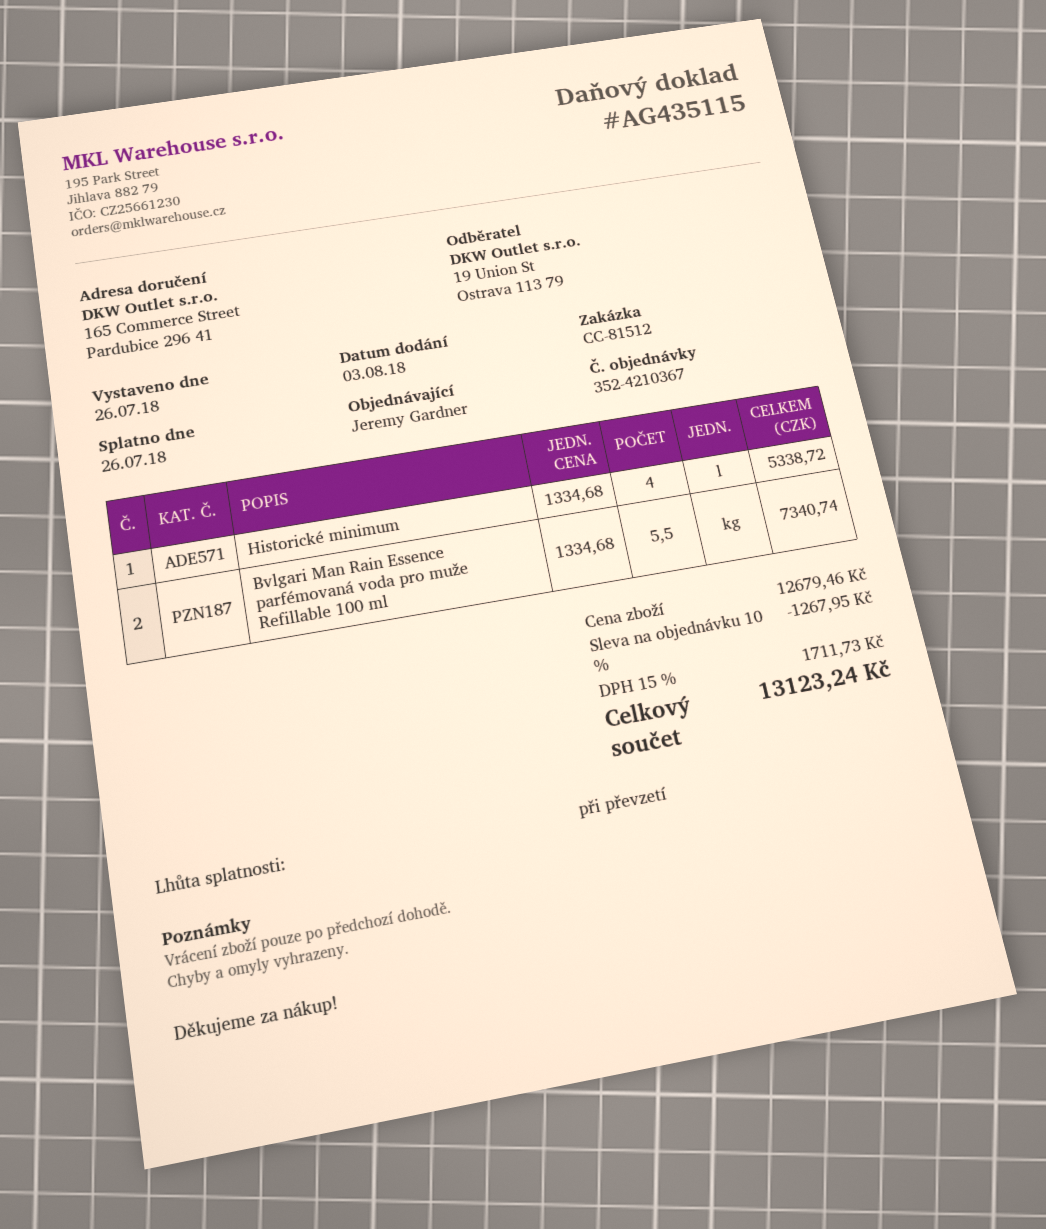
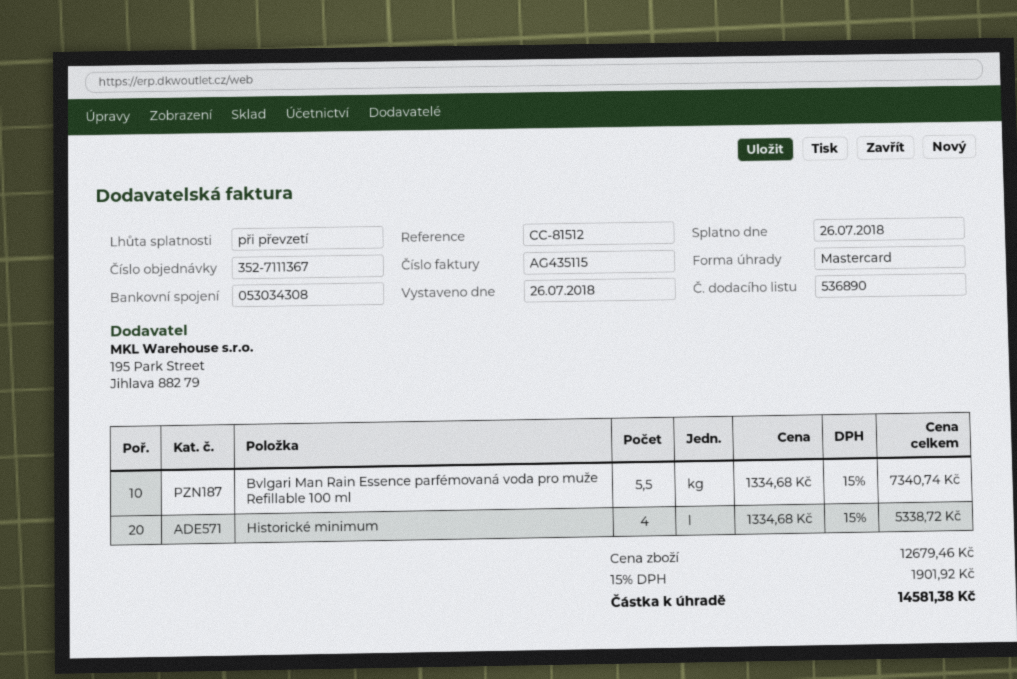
order number: 352-4210367 -> 352-7111367
discount: 10% = 1267.95 -> none
tax: 15% = 1711.73 -> 15% = 1901.92
total: 13123.24 -> 14581.38

